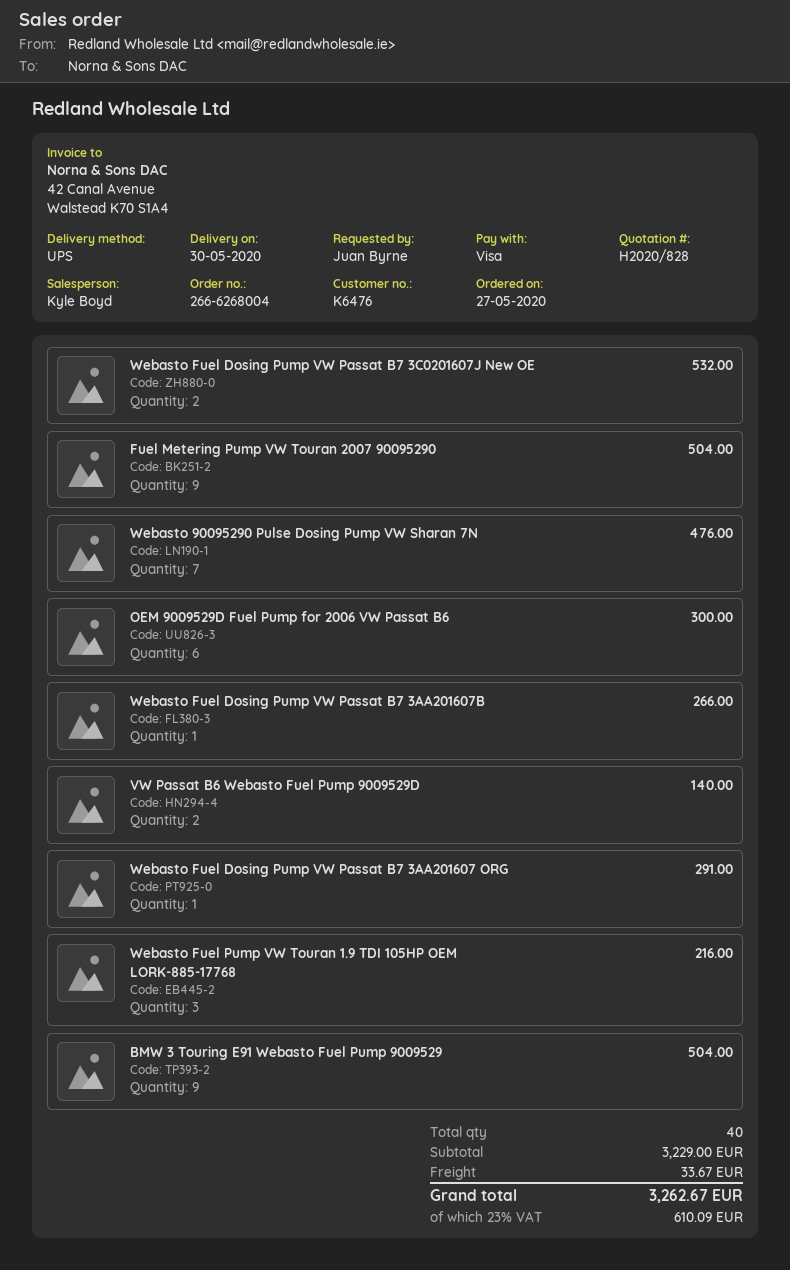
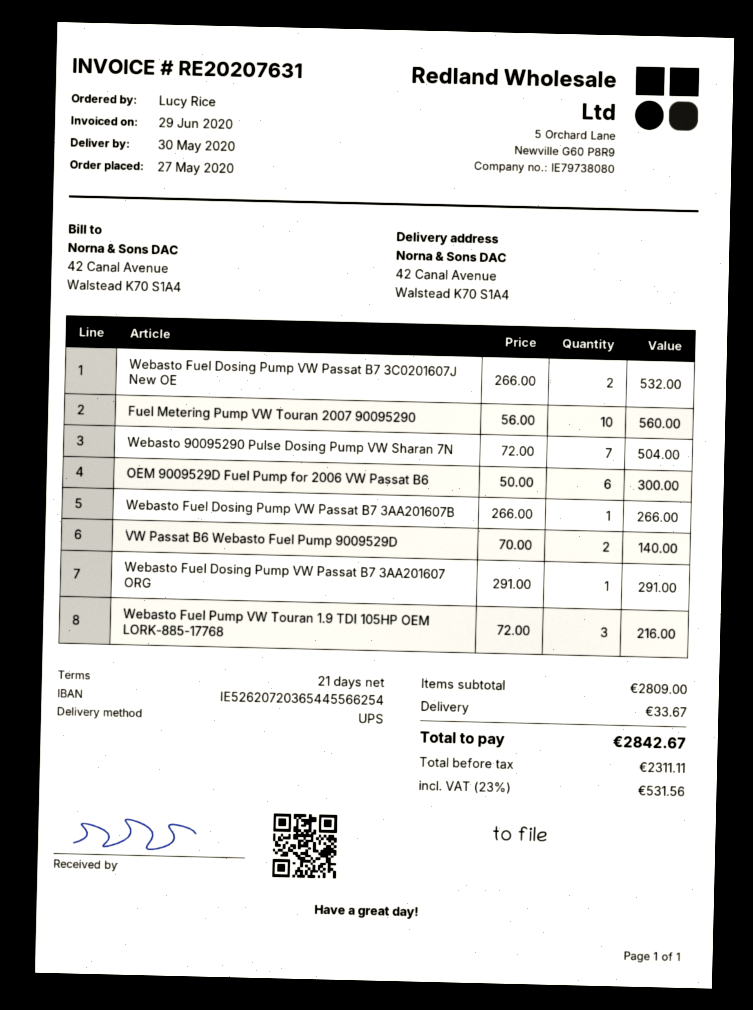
ordered by: Juan Byrne -> Lucy Rice
Fuel Metering Pump VW Touran 2007 90095290: 9 for 504.00 -> 10 for 560.00
Webasto 90095290 Pulse Dosing Pump VW Sharan 7N: 7 for 476.00 -> 7 for 504.00
BMW 3 Touring E91 Webasto Fuel Pump 9009529: 9 for 504.00 -> none
subtotal: 3229.00 -> 2809.00
tax: 23% = 610.09 -> 23% = 531.56
total: 3262.67 -> 2842.67

